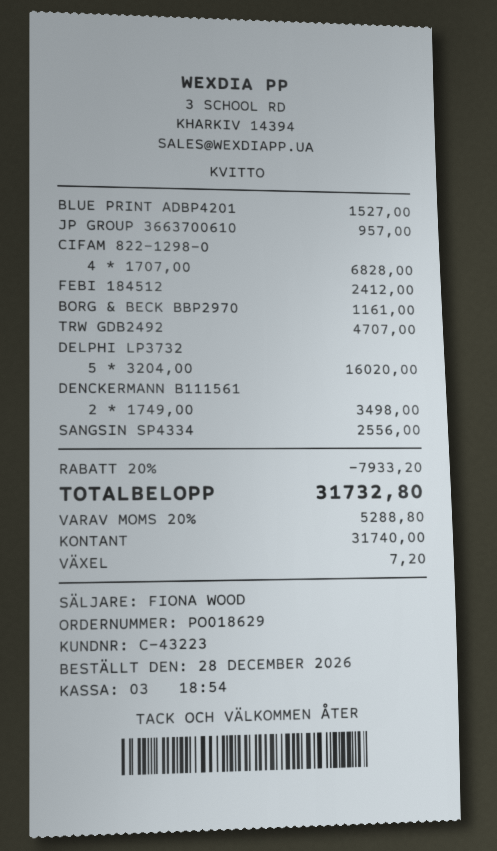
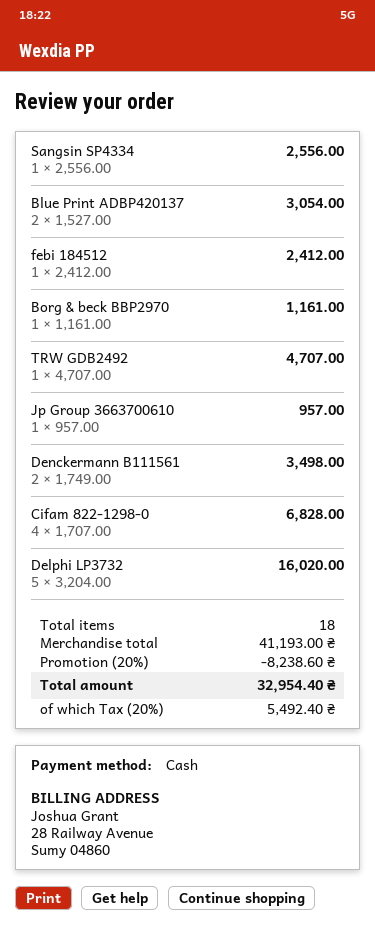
BLUE PRINT ADBP4201: 1 x 1527.00 = 1527.00 -> 2 x 1527.00 = 3054.00
discount: 20% = 7933.20 -> 20% = 8238.60
tax: 20% = 5288.80 -> 20% = 5492.40
total: 31732.80 -> 32954.40

